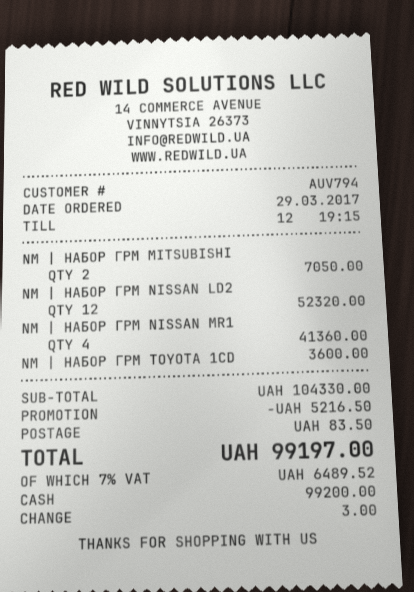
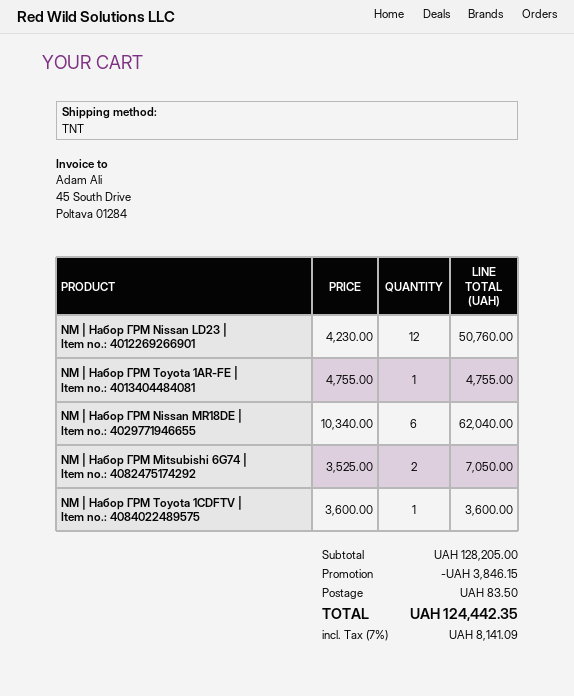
NM | НАБОР ГРМ NISSAN LD2: 12 for 52320.00 -> 12 for 50760.00
NM | НАБОР ГРМ NISSAN MR1: 4 for 41360.00 -> 6 for 62040.00
NM | Набор ГРМ Toyota 1AR-FE |: none -> 1 for 4755.00
subtotal: 104330.00 -> 128205.00
discount: 5216.50 -> 3846.15
tax: 7% = 6489.52 -> 7% = 8141.09
total: 99197.00 -> 124442.35

